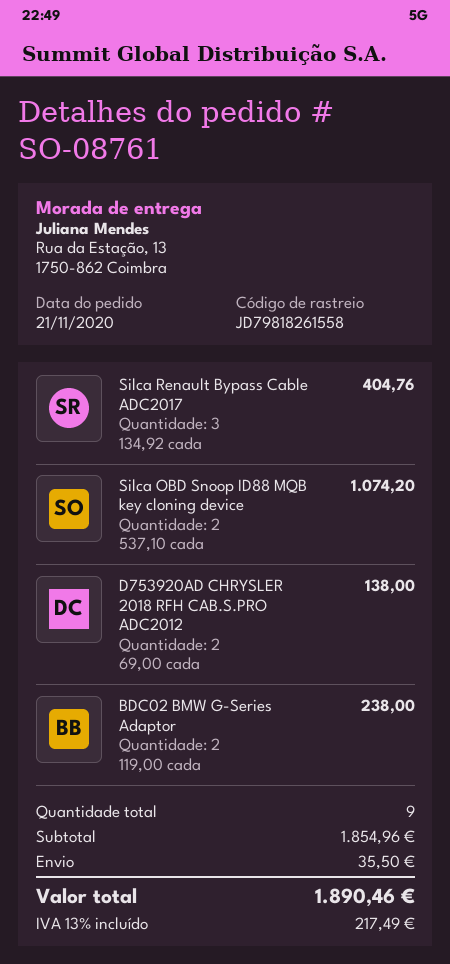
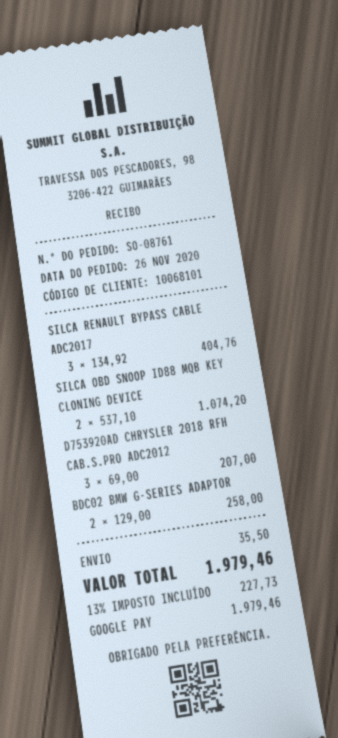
order date: 2020-11-21 -> 2020-11-26
D753920AD CHRYSLER 2018 RFH CAB.S.PRO ADC2012: 2 x 69.00 = 138.00 -> 3 x 69.00 = 207.00
BDC02 BMW G-Series Adaptor: 2 x 119.00 = 238.00 -> 2 x 129.00 = 258.00
tax: 13% = 217.49 -> 13% = 227.73
total: 1890.46 -> 1979.46

